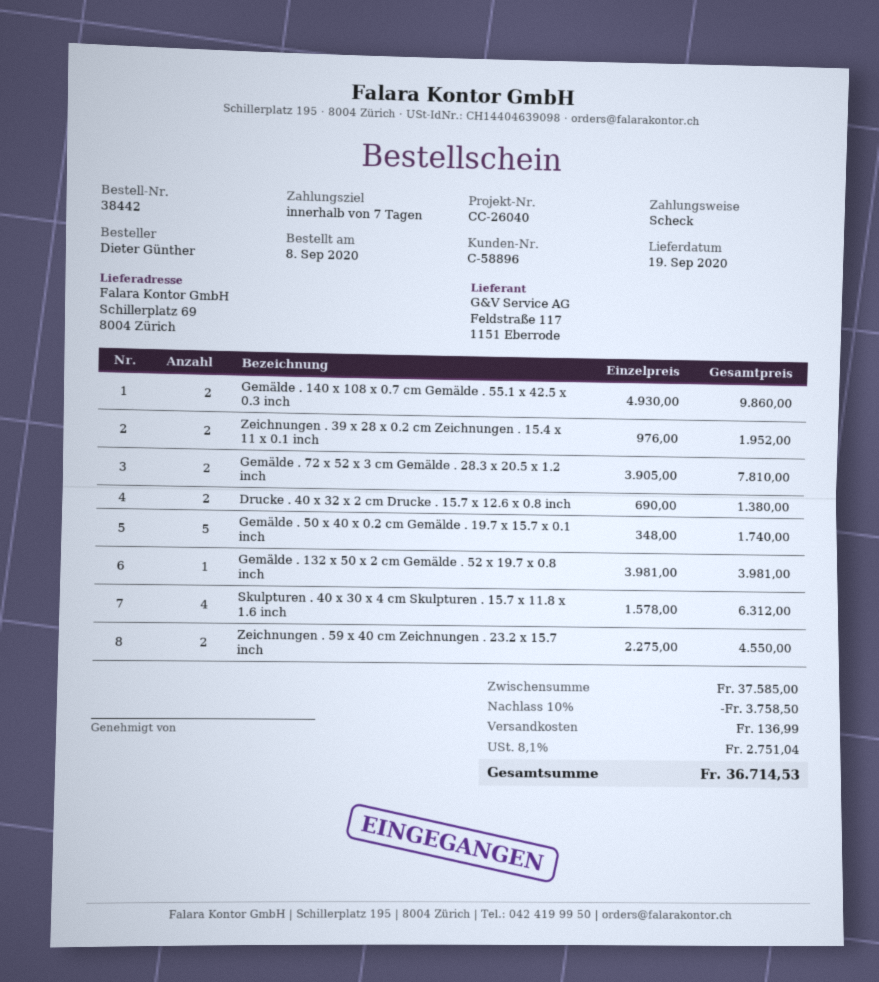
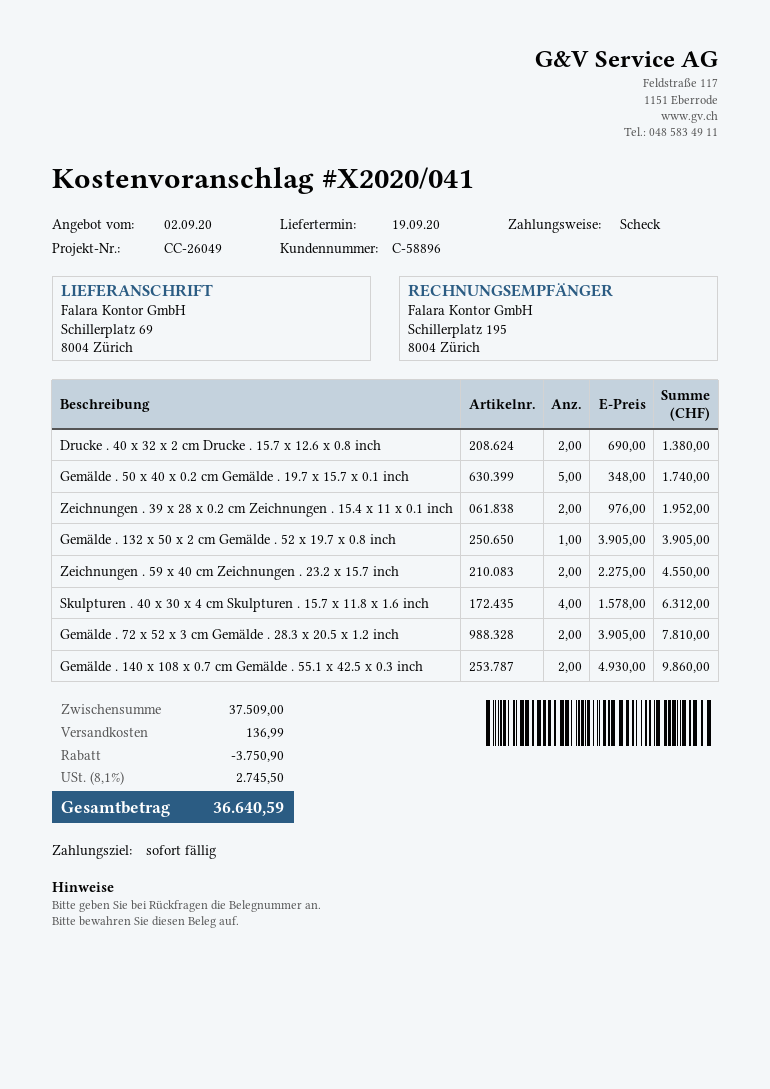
payment terms: 7 days -> on receipt
reference: CC-26040 -> CC-26049
Gemälde . 132 x 50 x 2 cm Gemälde . 52 x 19.7 x 0.8 inch: 1 x 3981.00 = 3981.00 -> 1 x 3905.00 = 3905.00
subtotal: 37585.00 -> 37509.00
discount: 3758.50 -> 3750.90
tax: 8.1% = 2751.04 -> 8.1% = 2745.50
total: 36714.53 -> 36640.59

